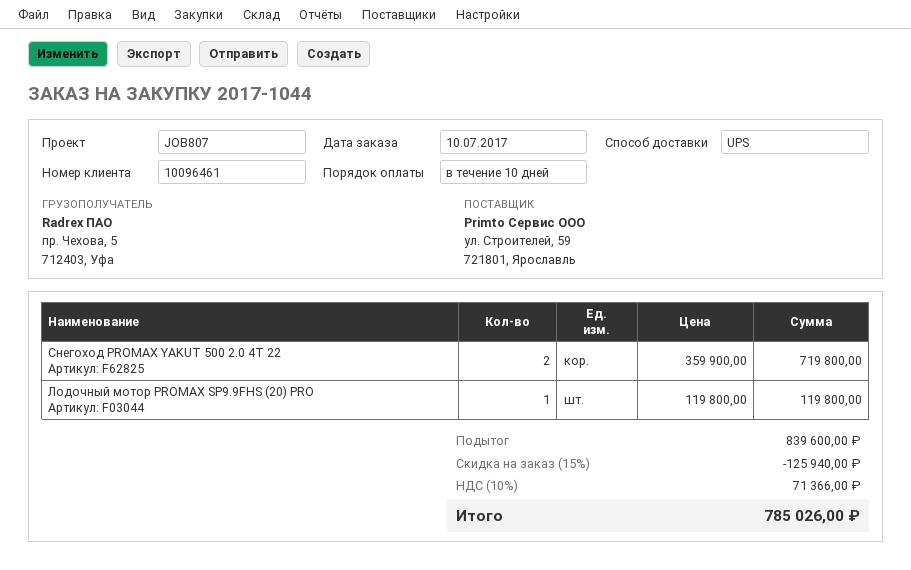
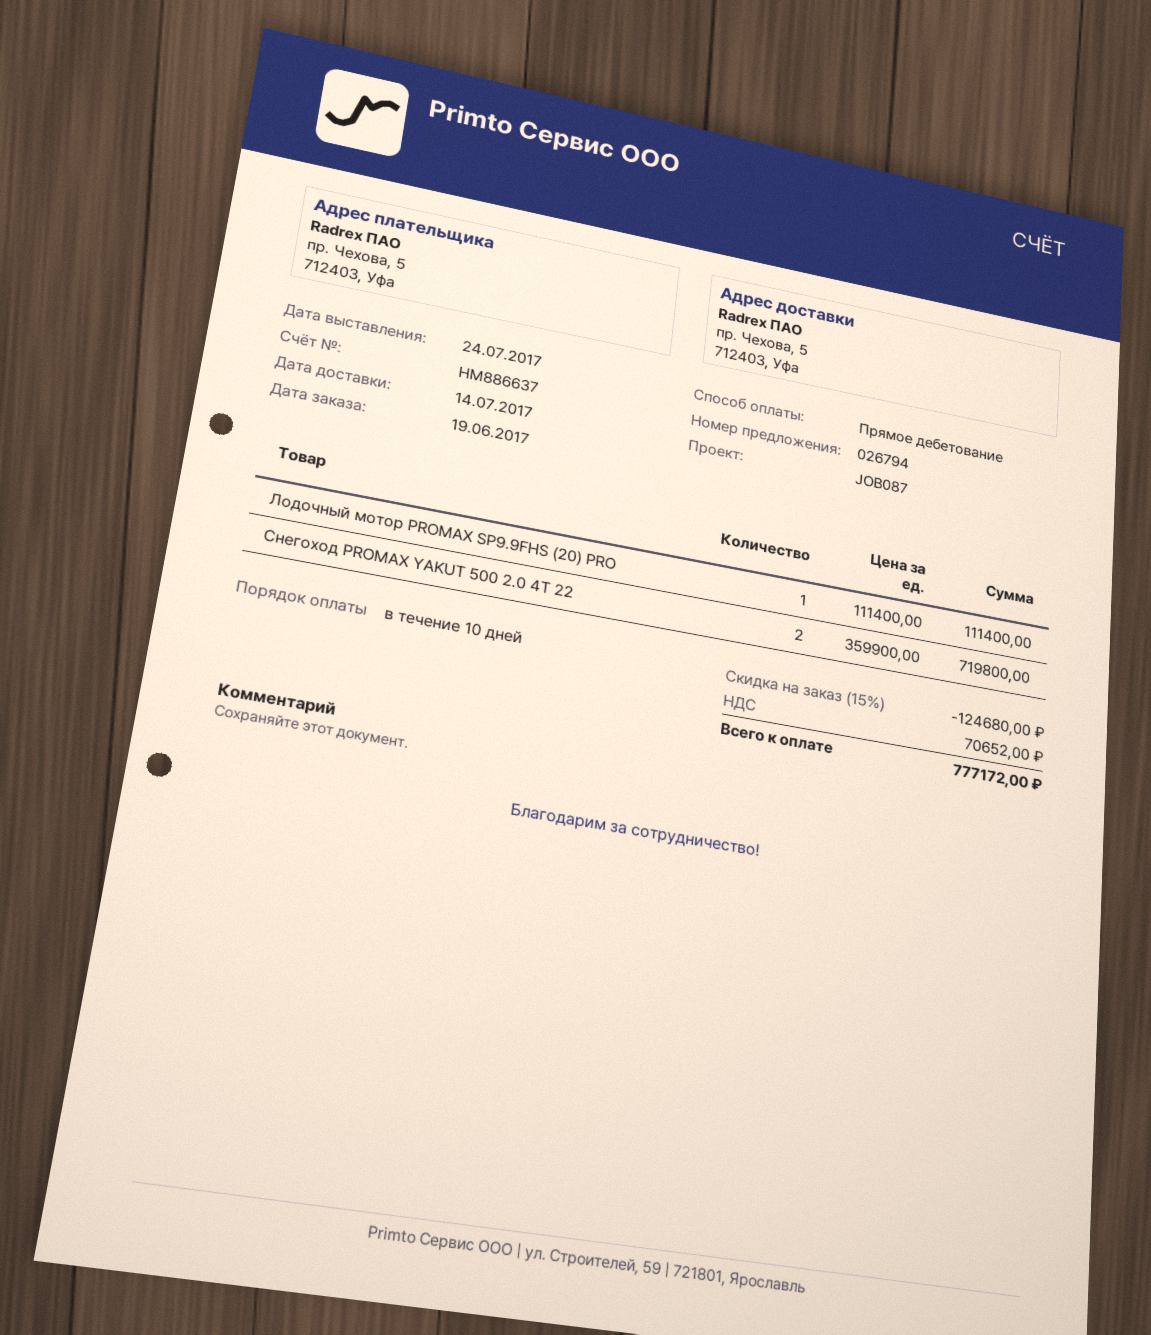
order date: 2017-07-10 -> 2017-06-19
reference: JOB807 -> JOB087
Лодочный мотор PROMAX SP9.9FHS (20) PRO: 1 x 119800.00 = 119800.00 -> 1 x 111400.00 = 111400.00
discount: 15% = 125940.00 -> 15% = 124680.00
tax: 71366.00 -> 70652.00
total: 785026.00 -> 777172.00

